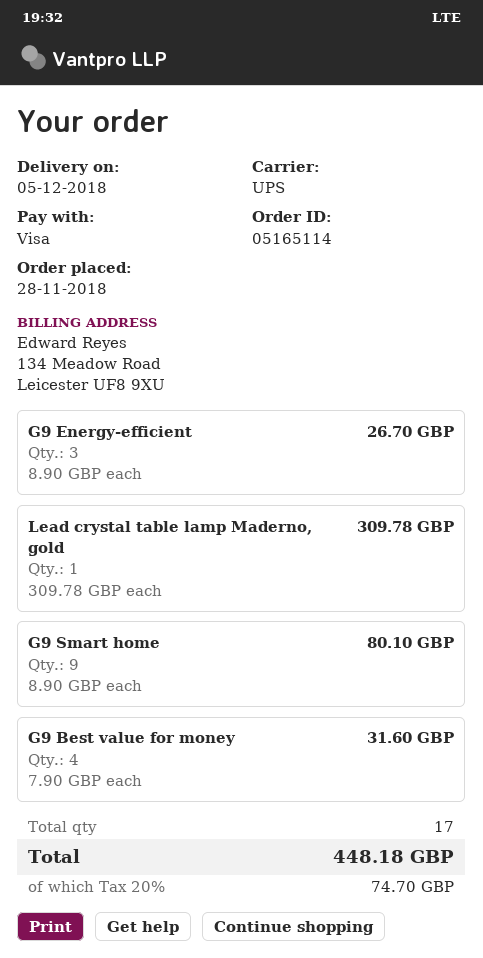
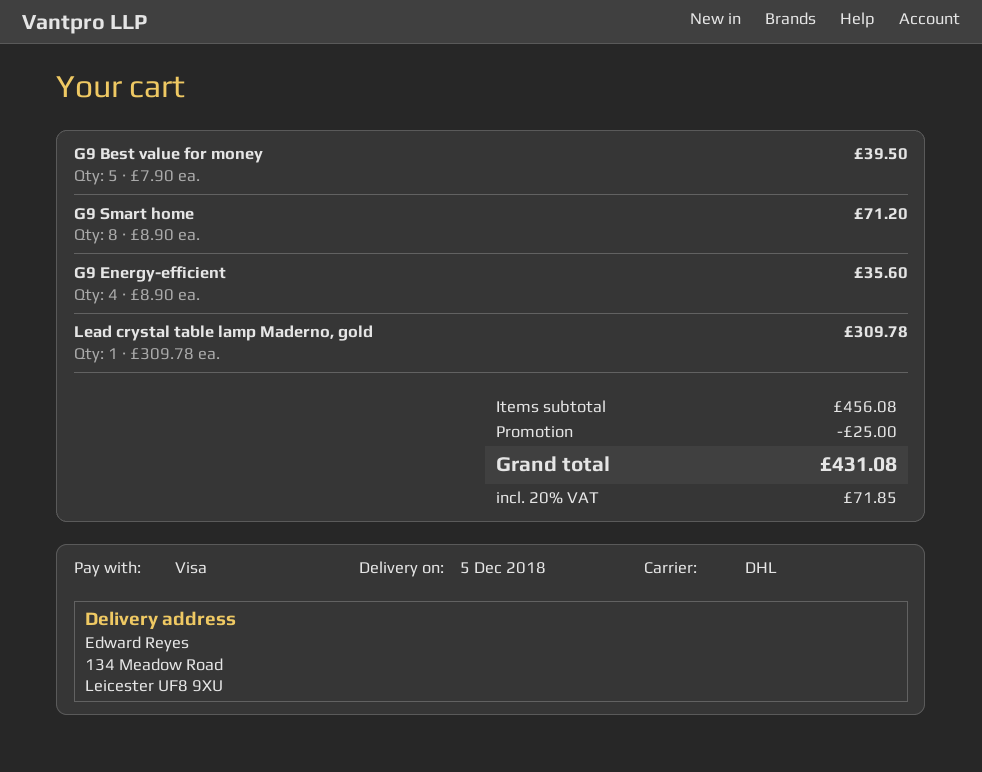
shipping method: UPS -> DHL
G9 Energy-efficient: 3 x 8.90 = 26.70 -> 4 x 8.90 = 35.60
G9 Smart home: 9 x 8.90 = 80.10 -> 8 x 8.90 = 71.20
G9 Best value for money: 4 x 7.90 = 31.60 -> 5 x 7.90 = 39.50
discount: none -> 25.00
tax: 20% = 74.70 -> 20% = 71.85
total: 448.18 -> 431.08

